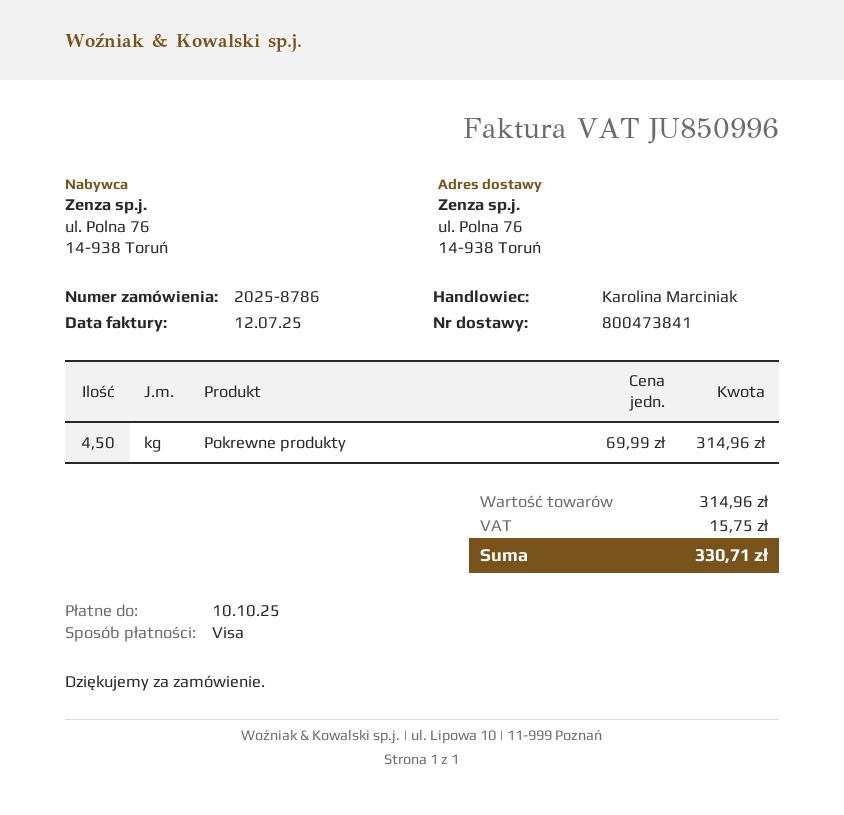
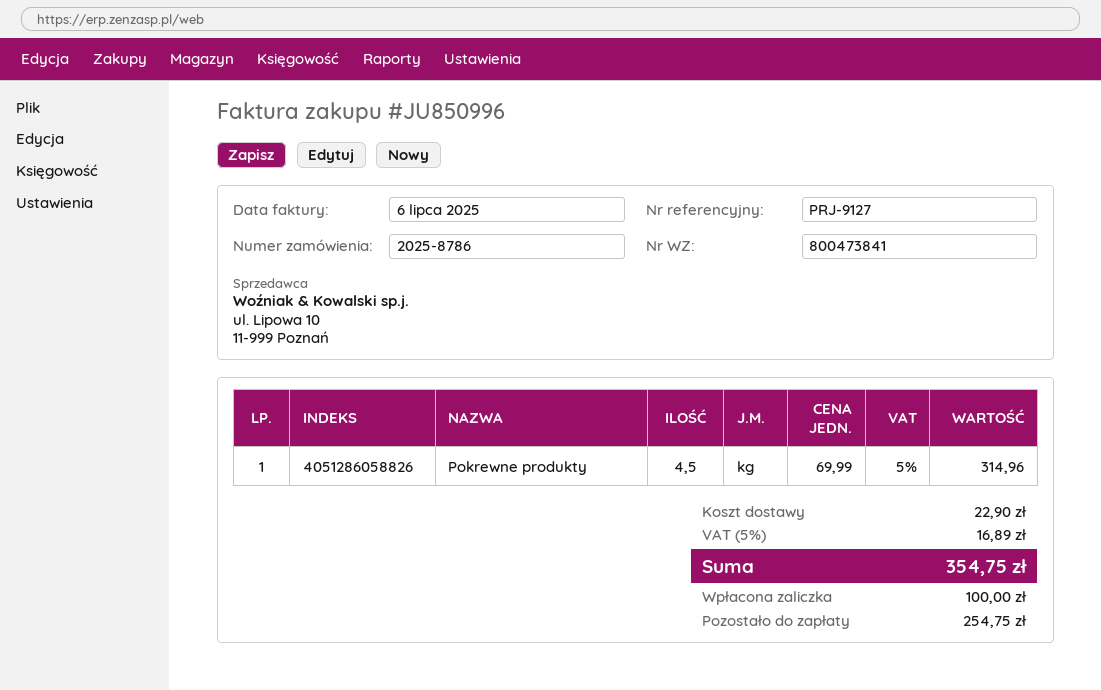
invoice date: 2025-07-12 -> 2025-07-06
shipping: none -> 22.90
tax: 15.75 -> 16.89
total: 330.71 -> 354.75

